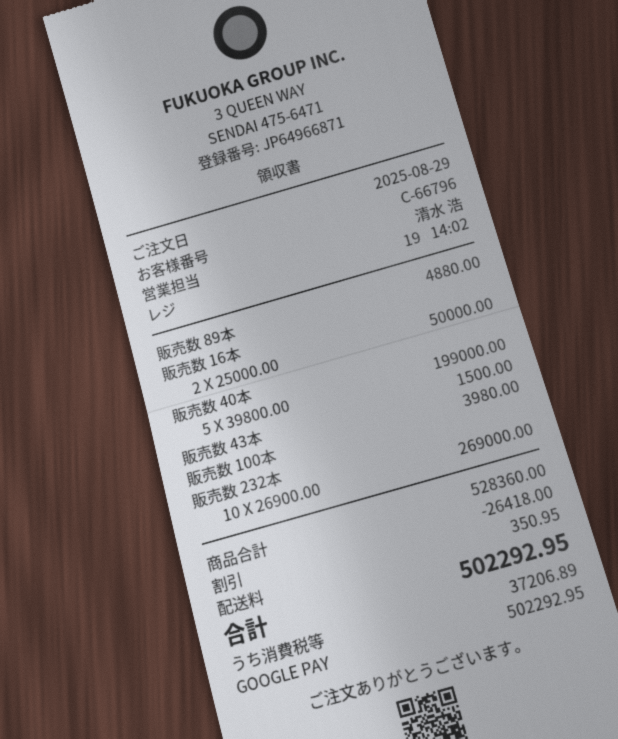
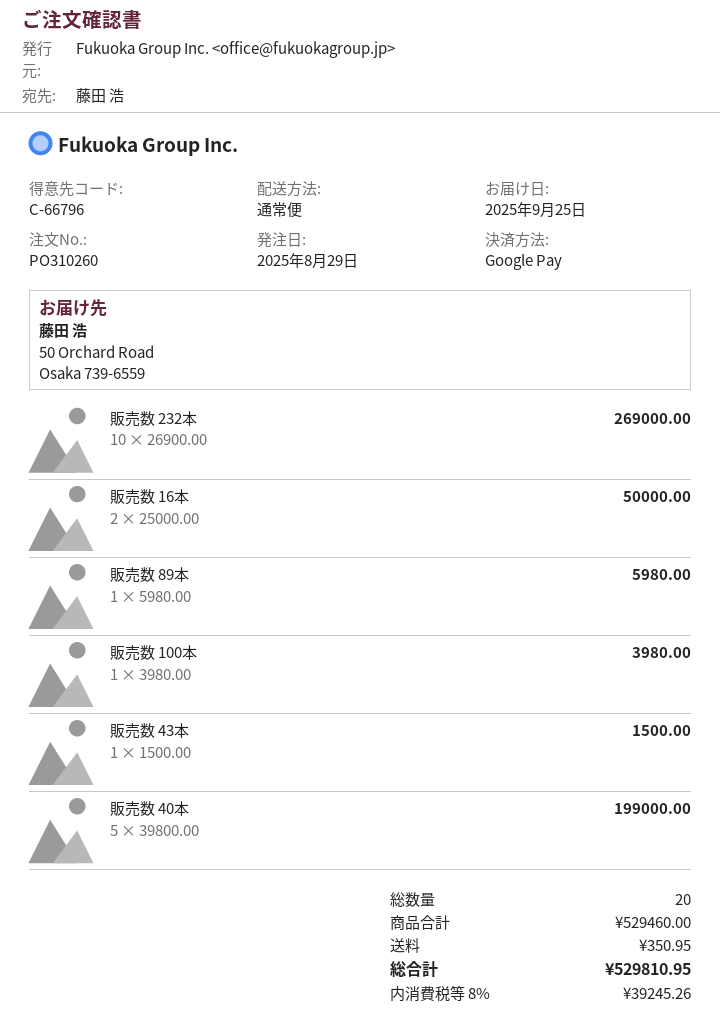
販売数 89本: 1 x 4880.00 = 4880.00 -> 1 x 5980.00 = 5980.00
subtotal: 528360.00 -> 529460.00
discount: 26418.00 -> none
tax: 37206.89 -> 39245.26
total: 502292.95 -> 529810.95

